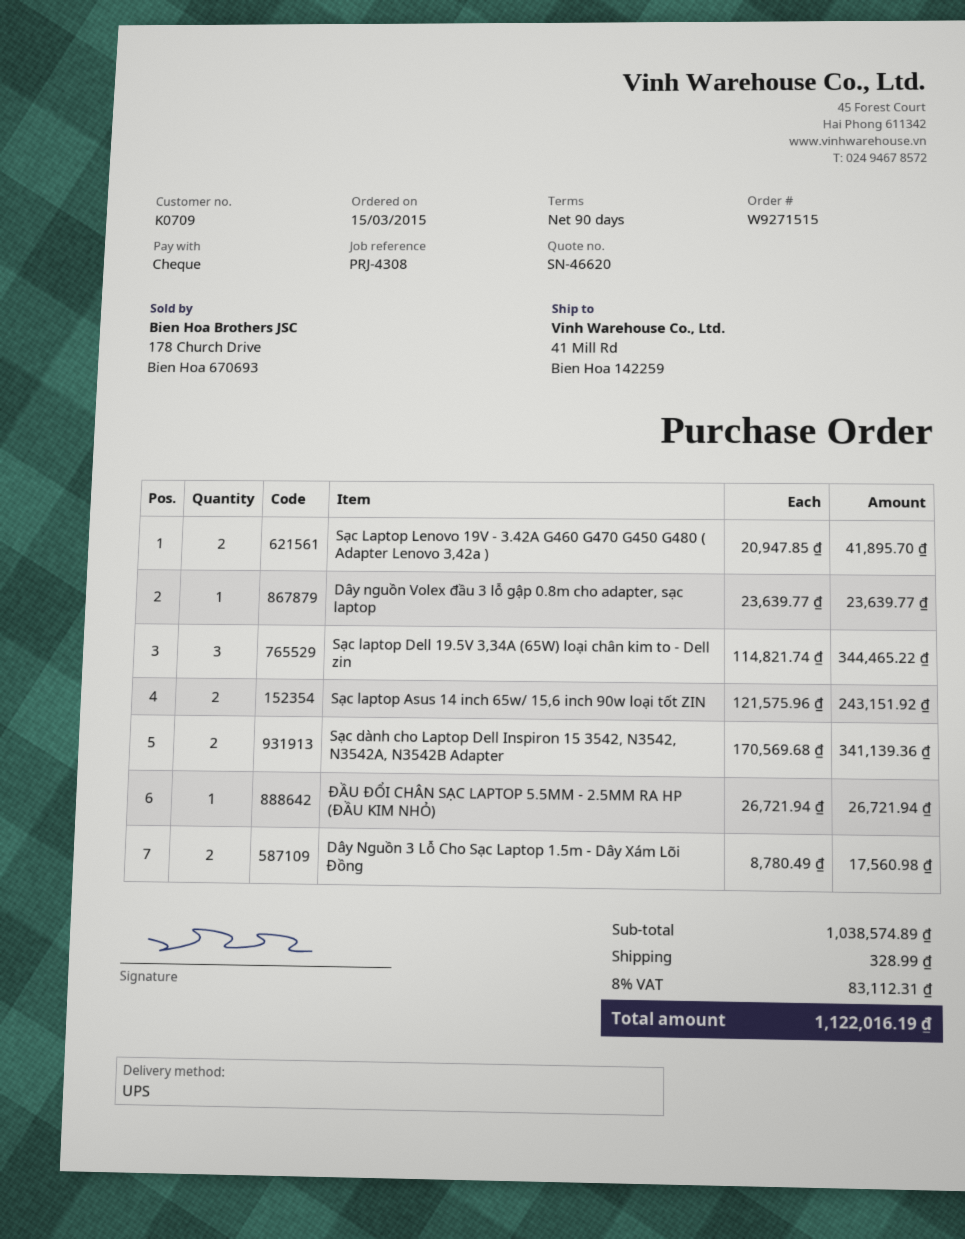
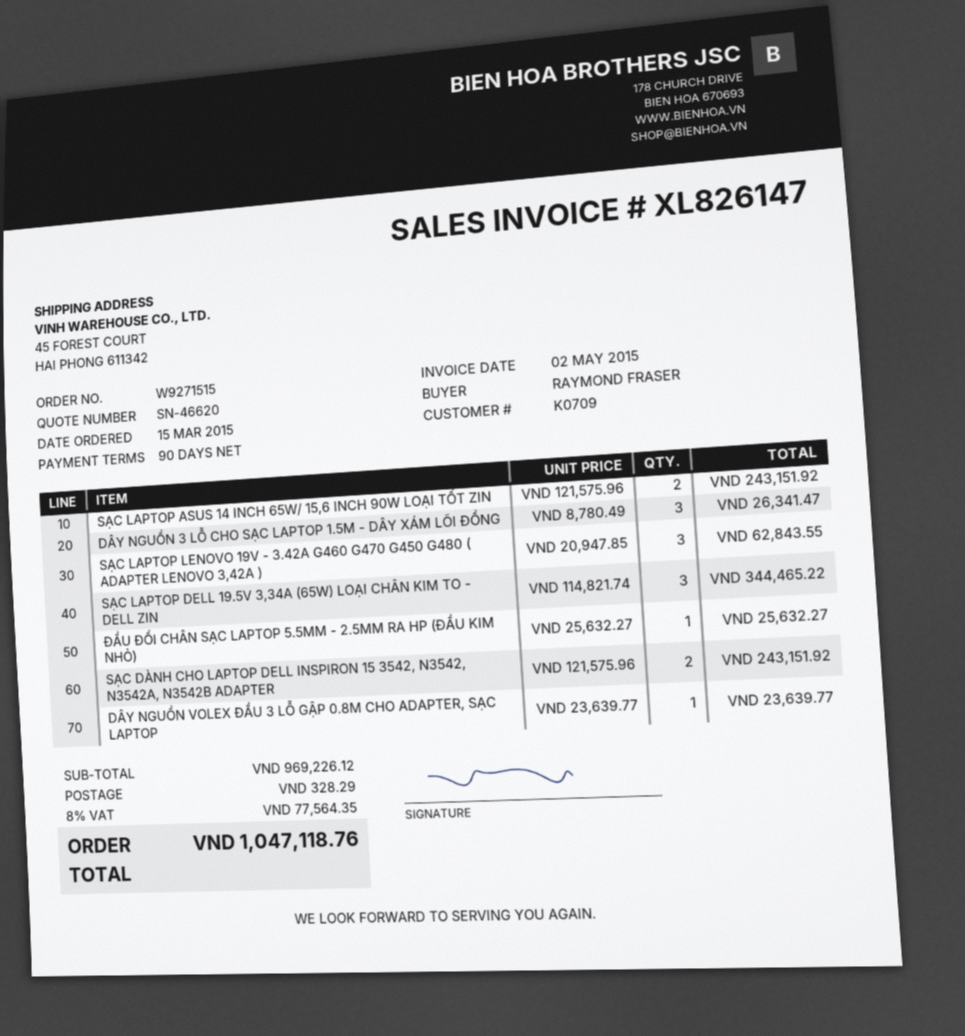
ship to: 41 Mill Rd, Bien Hoa 142259 -> 45 FOREST COURT, HAI PHONG 611342
Sạc Laptop Lenovo 19V - 3.42A G460 G470 G450 G480 ( Adapter Lenovo 3,42a ): 2 x 20947.85 = 41895.70 -> 3 x 20947.85 = 62843.55
Sạc dành cho Laptop Dell Inspiron 15 3542, N3542, N3542A, N3542B Adapter: 2 x 170569.68 = 341139.36 -> 2 x 121575.96 = 243151.92
ĐẦU ĐỔI CHÂN SẠC LAPTOP 5.5MM - 2.5MM RA HP (ĐẦU KIM NHỎ): 1 x 26721.94 = 26721.94 -> 1 x 25632.27 = 25632.27
Dây Nguồn 3 Lỗ Cho Sạc Laptop 1.5m - Dây Xám Lõi Đồng: 2 x 8780.49 = 17560.98 -> 3 x 8780.49 = 26341.47
subtotal: 1038574.89 -> 969226.12
shipping: 328.99 -> 328.29
tax: 8% = 83112.31 -> 8% = 77564.35
total: 1122016.19 -> 1047118.76

